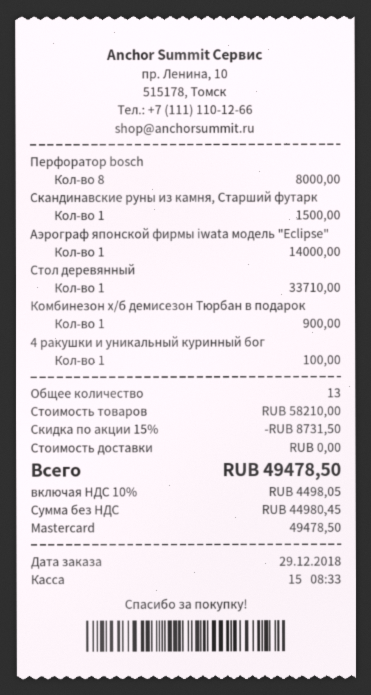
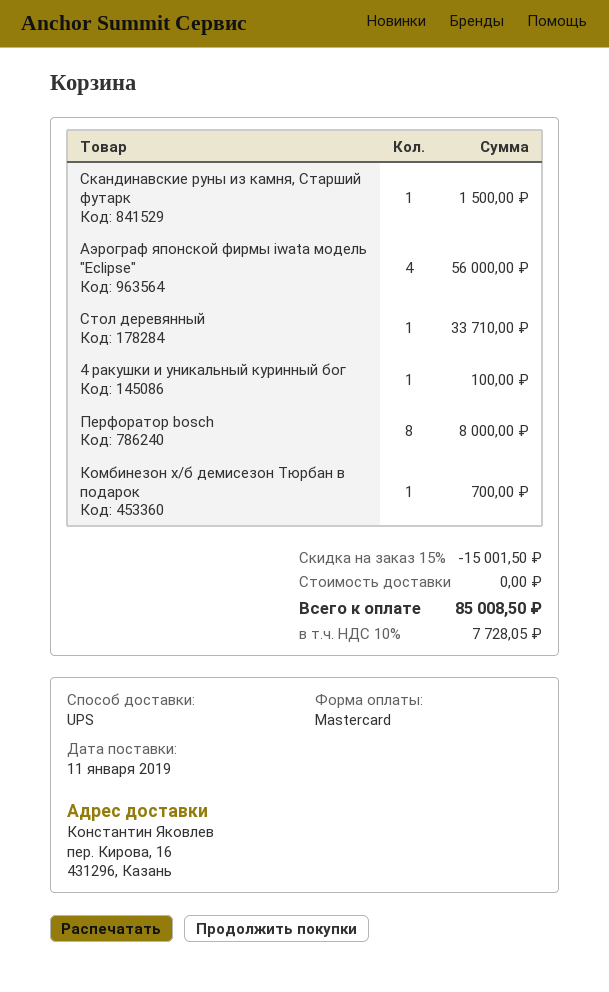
Аэрограф японской фирмы iwata модель "Eclipse": 1 for 14000.00 -> 4 for 56000.00
Комбинезон х/б демисезон Тюрбан в подарок: 1 for 900.00 -> 1 for 700.00
discount: 15% = 8731.50 -> 15% = 15001.50
tax: 10% = 4498.05 -> 10% = 7728.05
total: 49478.50 -> 85008.50

